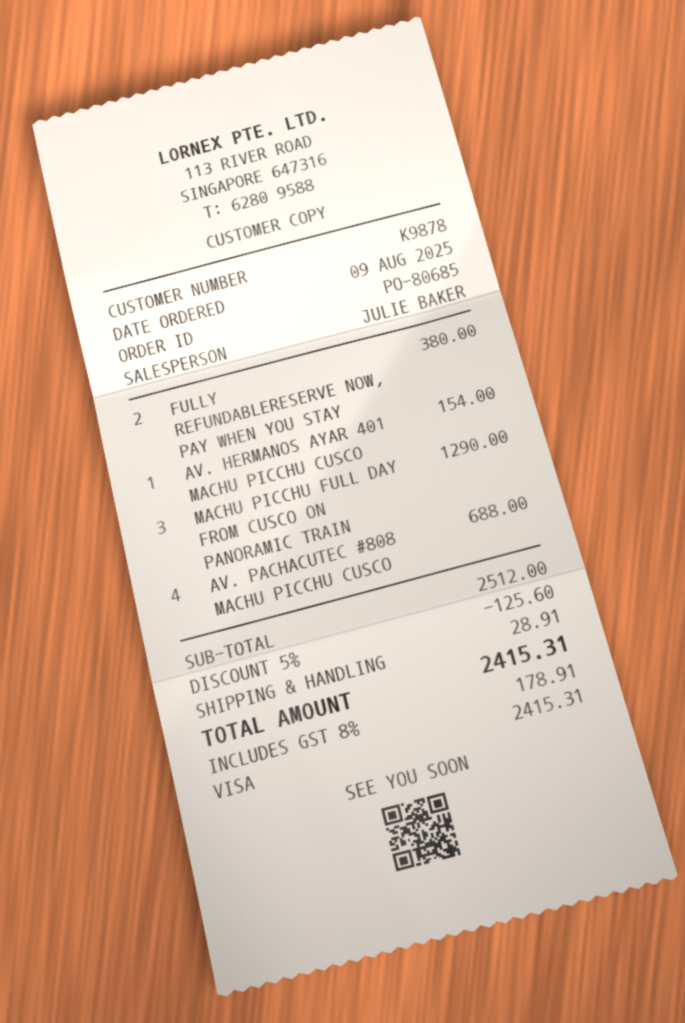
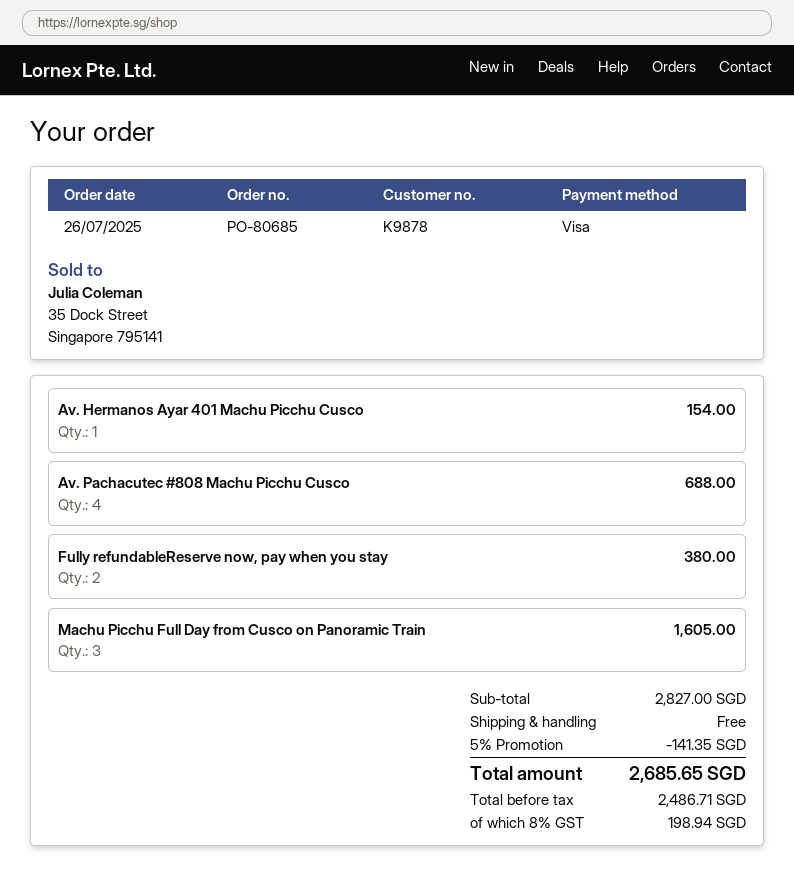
order date: 2025-08-09 -> 2025-07-26
MACHU PICCHU FULL DAY FROM CUSCO ON PANORAMIC TRAIN: 3 for 1290.00 -> 3 for 1605.00
subtotal: 2512.00 -> 2827.00
discount: 5% = 125.60 -> 5% = 141.35
shipping: 28.91 -> 0.00
tax: 8% = 178.91 -> 8% = 198.94
total: 2415.31 -> 2685.65

